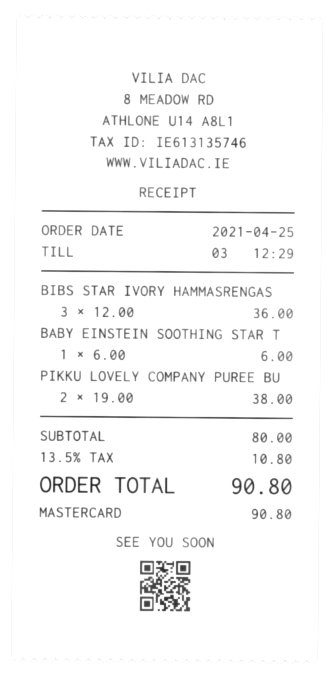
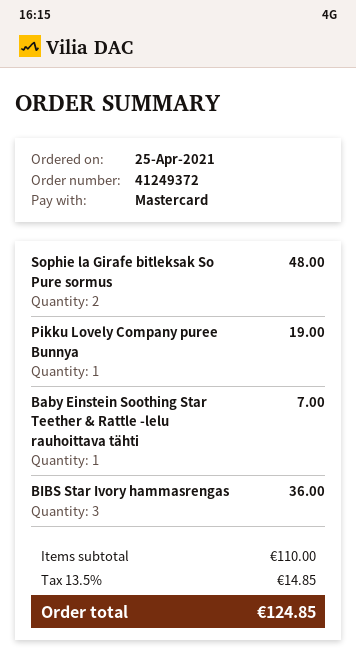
BABY EINSTEIN SOOTHING STAR T: 1 for 6.00 -> 1 for 7.00
PIKKU LOVELY COMPANY PUREE BU: 2 for 38.00 -> 1 for 19.00
Sophie la Girafe bitleksak So Pure sormus: none -> 2 for 48.00
subtotal: 80.00 -> 110.00
tax: 13.5% = 10.80 -> 13.5% = 14.85
total: 90.80 -> 124.85

